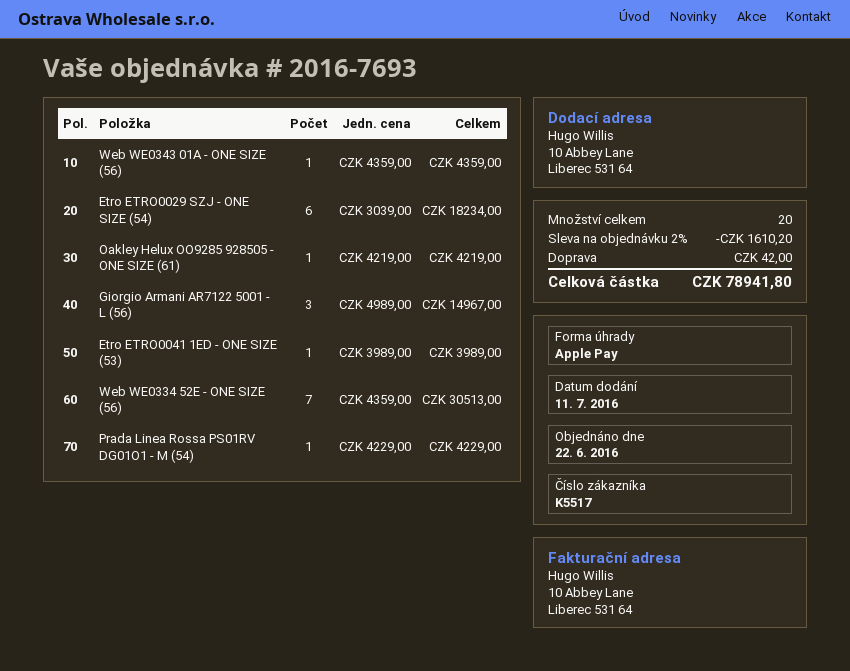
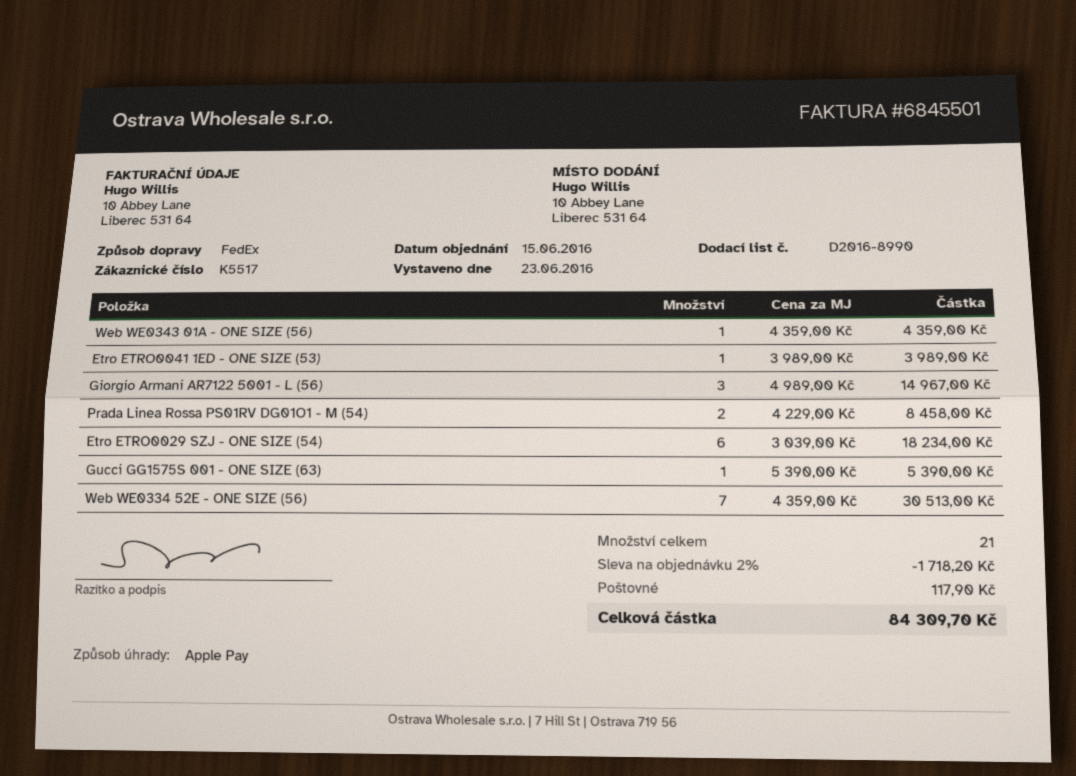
order date: 2016-06-22 -> 2016-06-15
Oakley Helux OO9285 928505 - ONE SIZE (61): 1 x 4219.00 = 4219.00 -> none
Prada Linea Rossa PS01RV DG01O1 - M (54): 1 x 4229.00 = 4229.00 -> 2 x 4229.00 = 8458.00
Gucci GG1575S 001 - ONE SIZE (63): none -> 1 x 5390.00 = 5390.00
total quantity: 20 -> 21
discount: 2% = 1610.20 -> 2% = 1718.20
shipping: 42.00 -> 117.90
total: 78941.80 -> 84309.70

